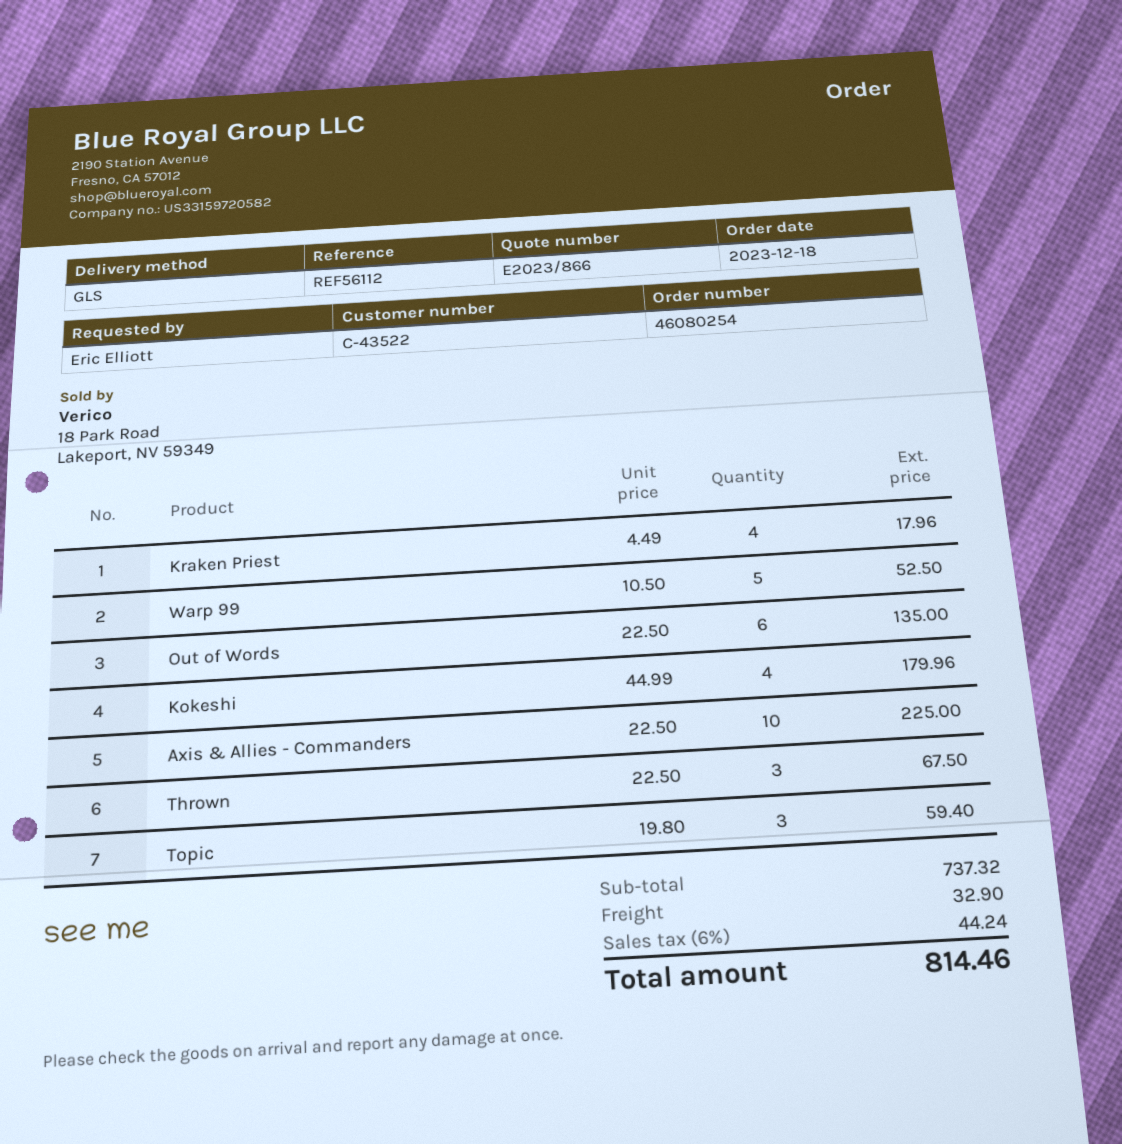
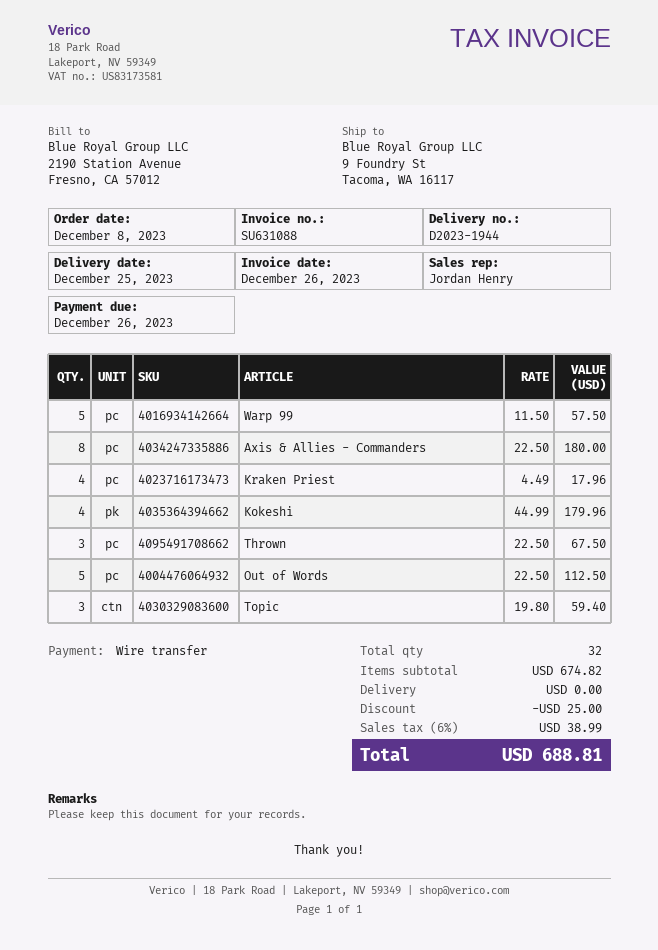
order date: 2023-12-18 -> 2023-12-08
Warp 99: 5 x 10.50 = 52.50 -> 5 x 11.50 = 57.50
Out of Words: 6 x 22.50 = 135.00 -> 5 x 22.50 = 112.50
Axis & Allies - Commanders: 10 x 22.50 = 225.00 -> 8 x 22.50 = 180.00
subtotal: 737.32 -> 674.82
discount: none -> 25.00
shipping: 32.90 -> 0.00
tax: 6% = 44.24 -> 6% = 38.99
total: 814.46 -> 688.81

